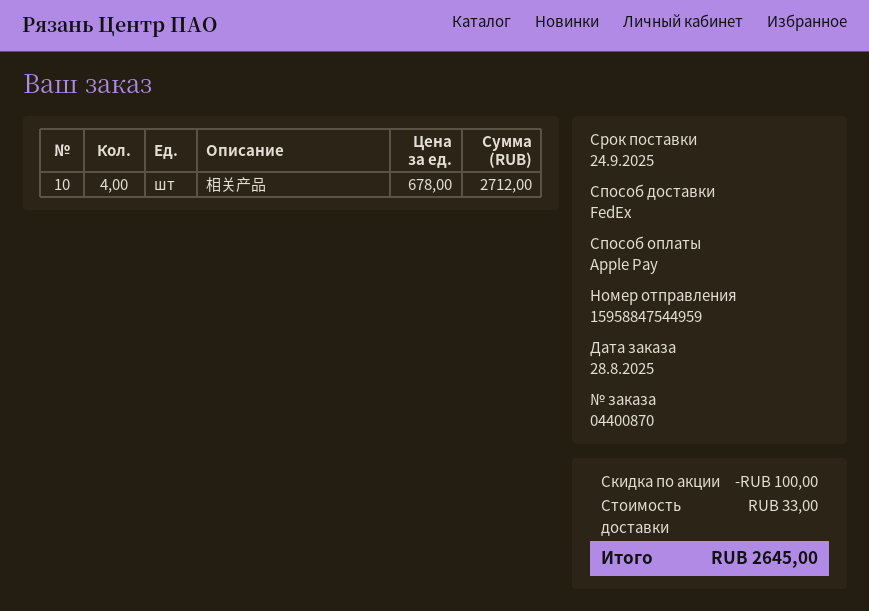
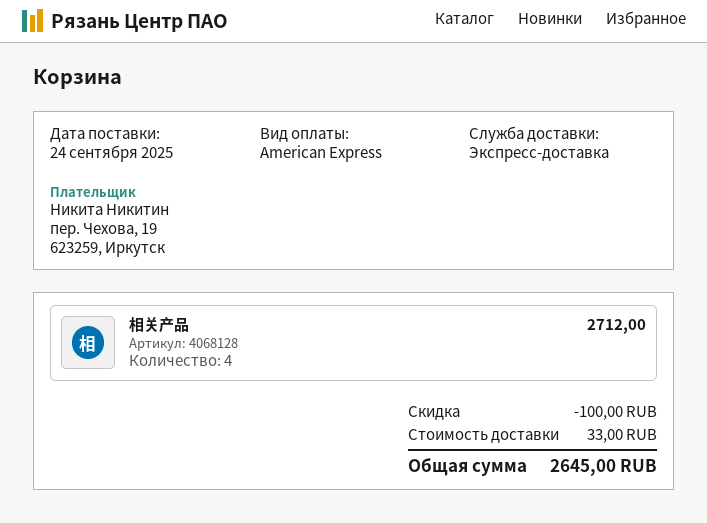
payment method: Apple Pay -> American Express
shipping method: FedEx -> express

